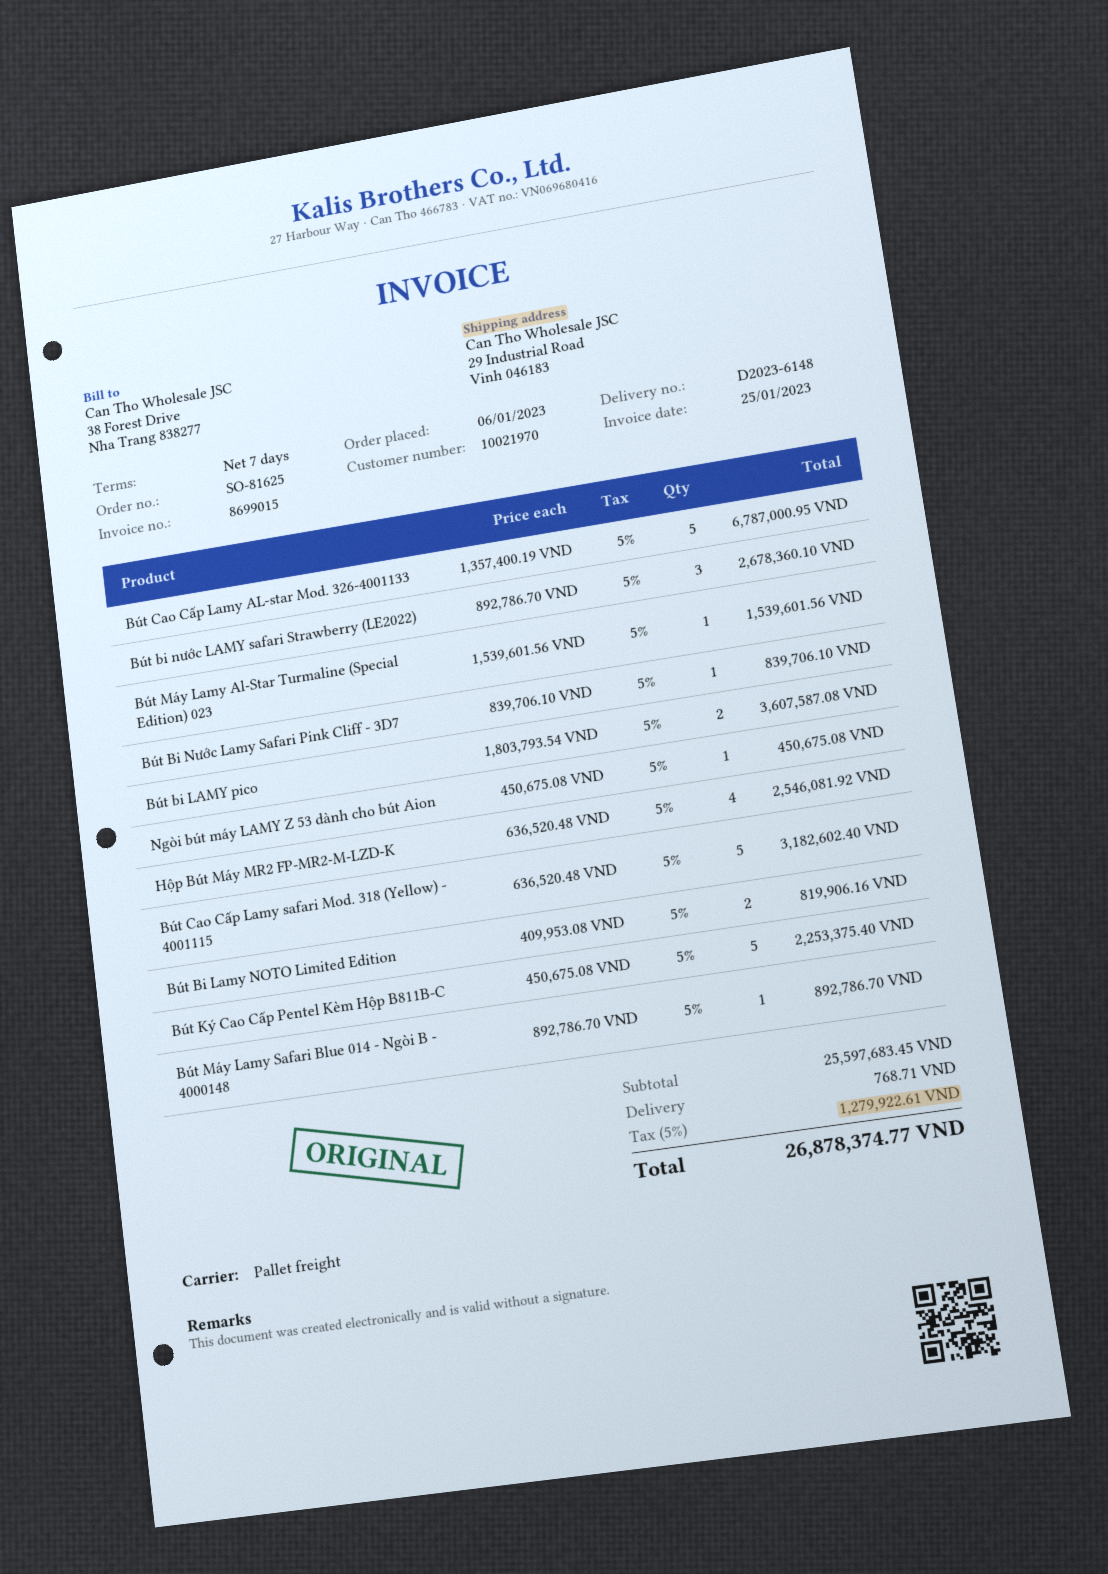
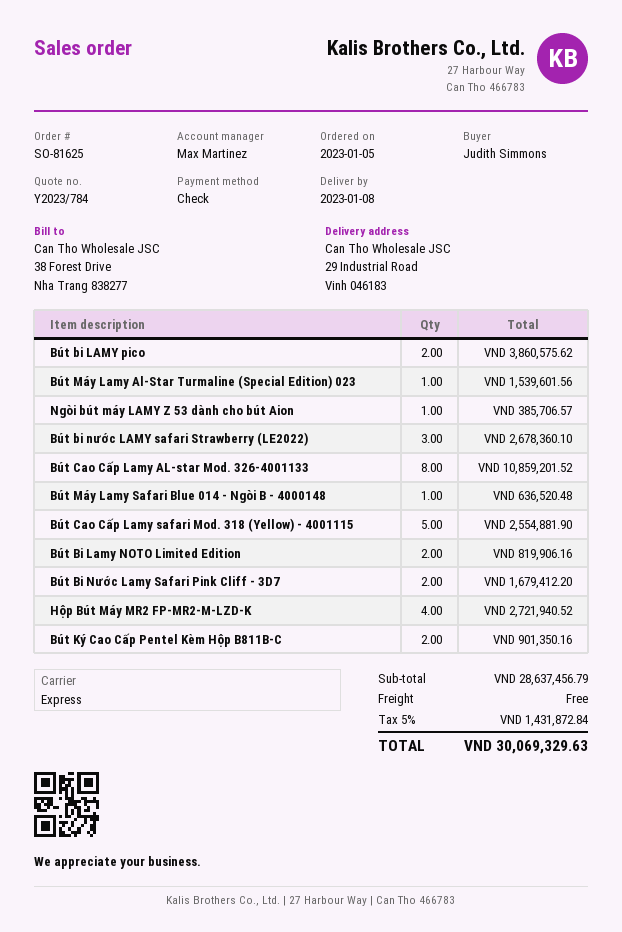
order date: 2023-01-06 -> 2023-01-05
shipping method: pallet freight -> express
Bút Cao Cấp Lamy AL-star Mod. 326-4001133: 5 for 6787000.95 -> 8 for 10859201.52
Bút Bi Nước Lamy Safari Pink Cliff - 3D7: 1 for 839706.10 -> 2 for 1679412.20
Bút bi LAMY pico: 2 for 3607587.08 -> 2 for 3860575.62
Ngòi bút máy LAMY Z 53 dành cho bút Aion: 1 for 450675.08 -> 1 for 385706.57
Hộp Bút Máy MR2 FP-MR2-M-LZD-K: 4 for 2546081.92 -> 4 for 2721940.52
Bút Cao Cấp Lamy safari Mod. 318 (Yellow) - 4001115: 5 for 3182602.40 -> 5 for 2554881.90
Bút Ký Cao Cấp Pentel Kèm Hộp B811B-C: 5 for 2253375.40 -> 2 for 901350.16
Bút Máy Lamy Safari Blue 014 - Ngòi B - 4000148: 1 for 892786.70 -> 1 for 636520.48
subtotal: 25597683.45 -> 28637456.79
shipping: 768.71 -> 0.00
tax: 5% = 1279922.61 -> 5% = 1431872.84
total: 26878374.77 -> 30069329.63

